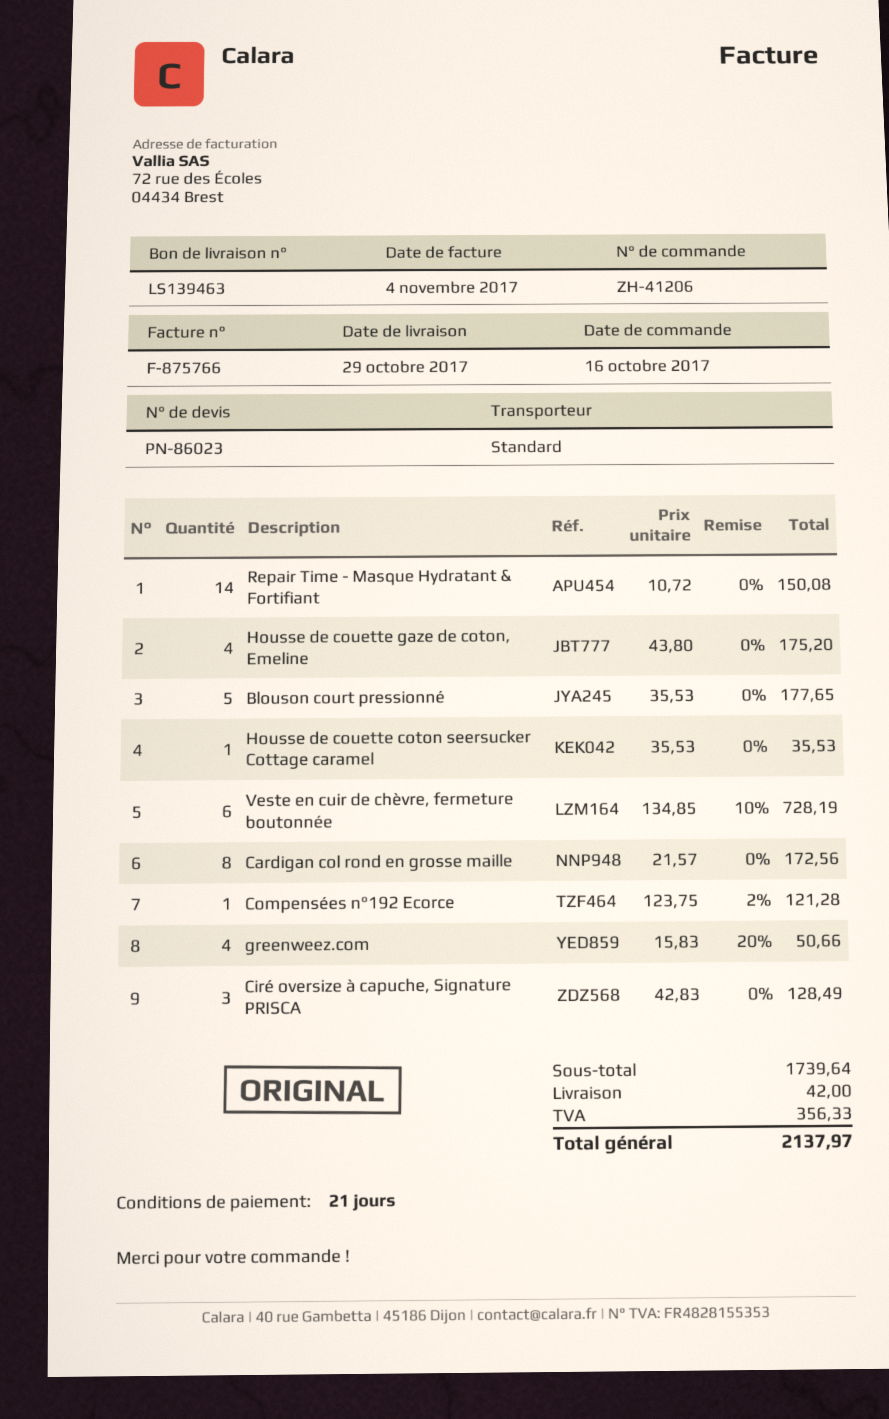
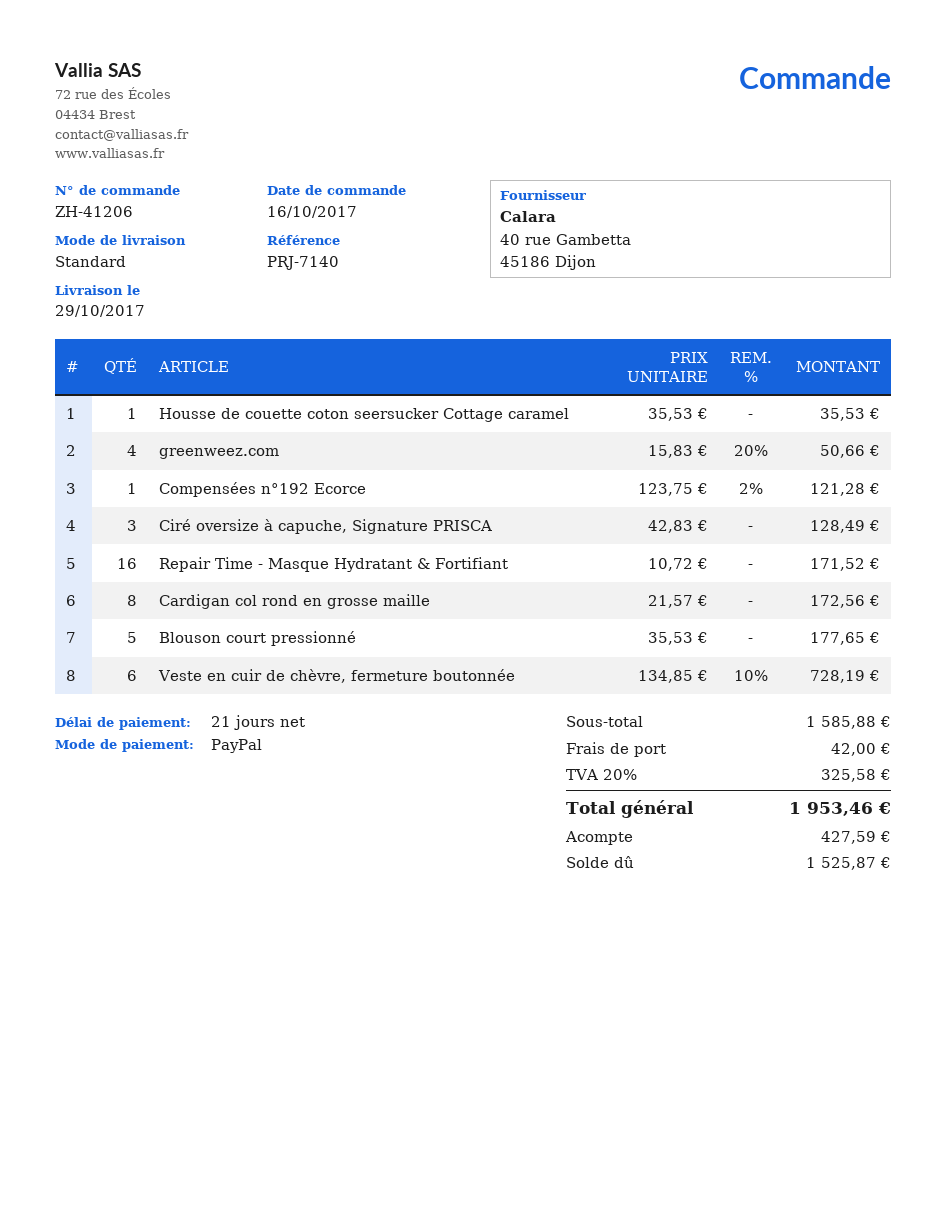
Repair Time - Masque Hydratant & Fortifiant: 14 x 10.72 = 150.08 -> 16 x 10.72 = 171.52
Housse de couette gaze de coton, Emeline: 4 x 43.80 = 175.20 -> none
subtotal: 1739.64 -> 1585.88
tax: 356.33 -> 325.58
total: 2137.97 -> 1953.46

